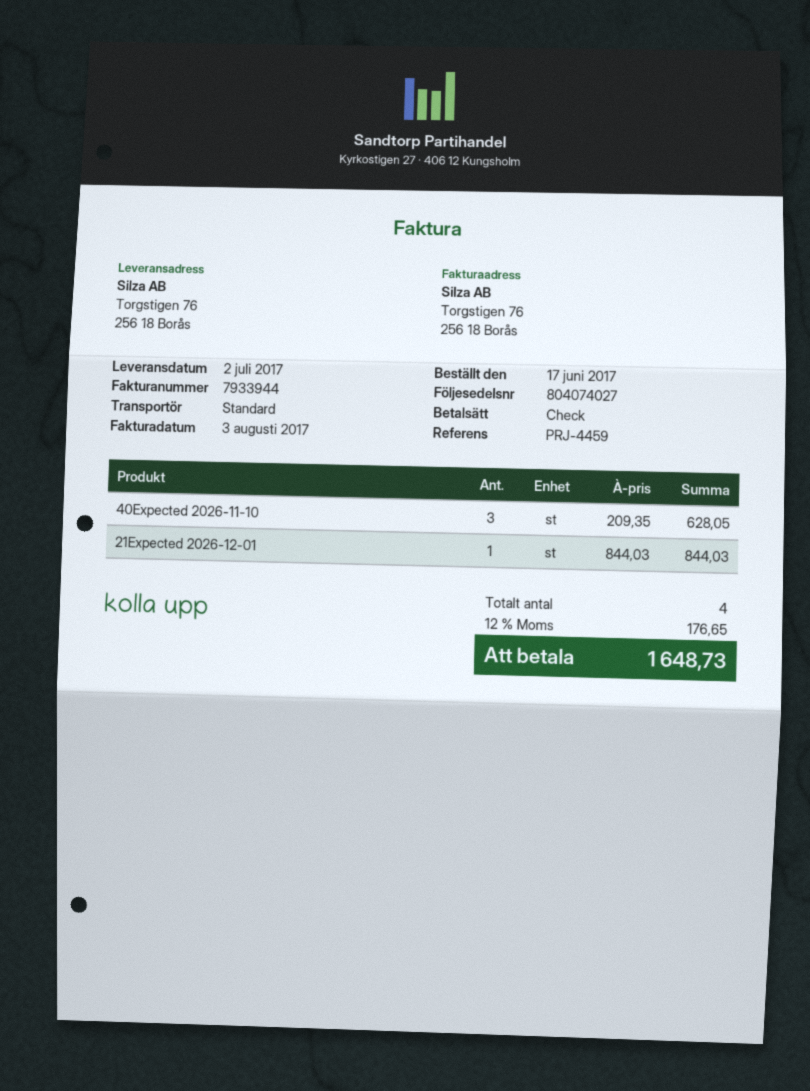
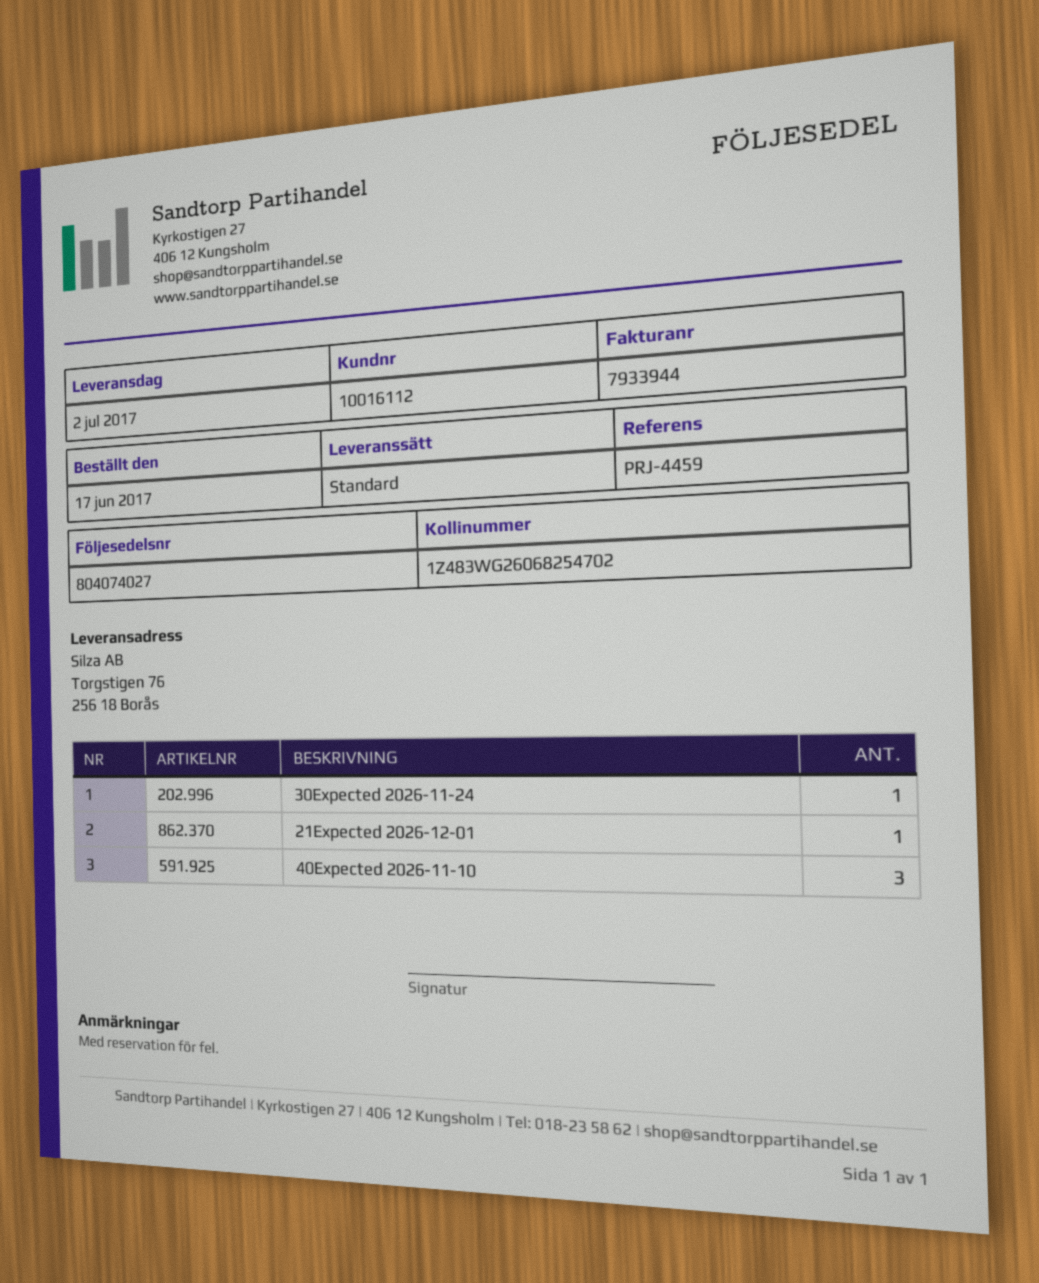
30Expected 2026-11-24: none -> 1

